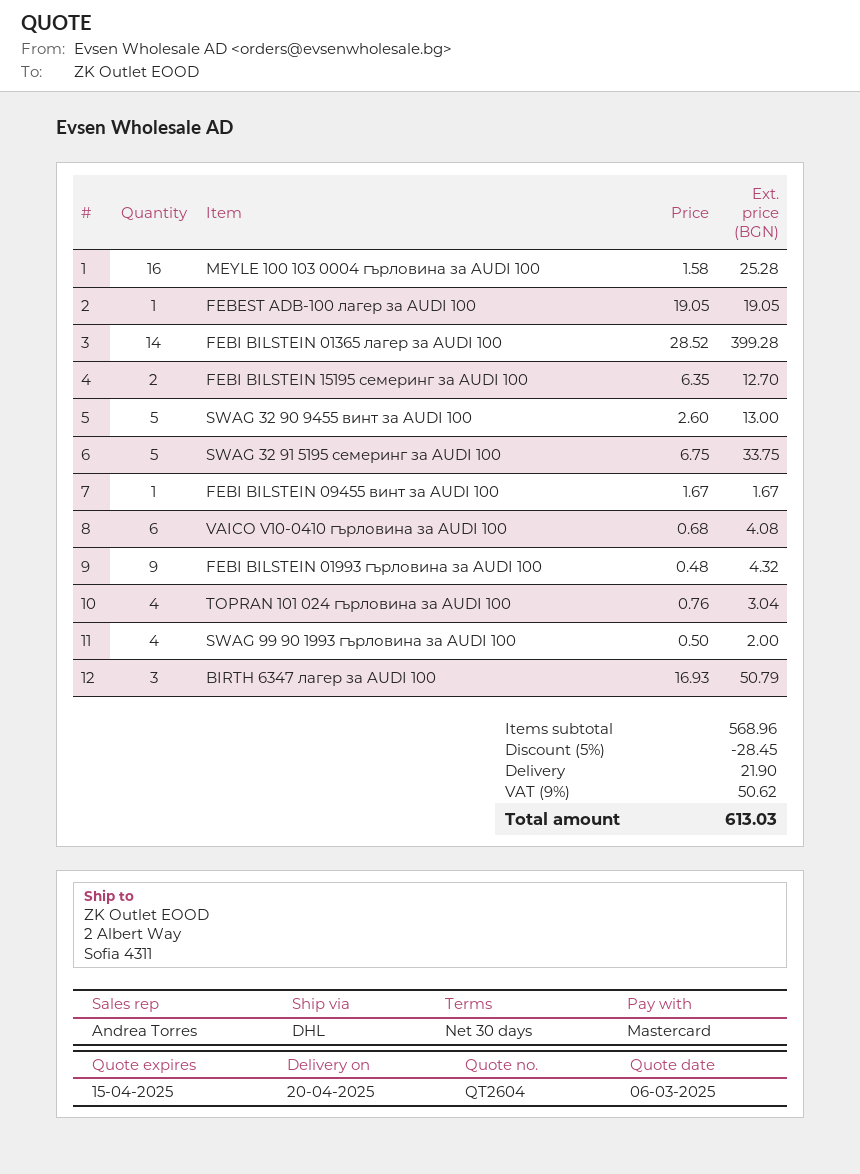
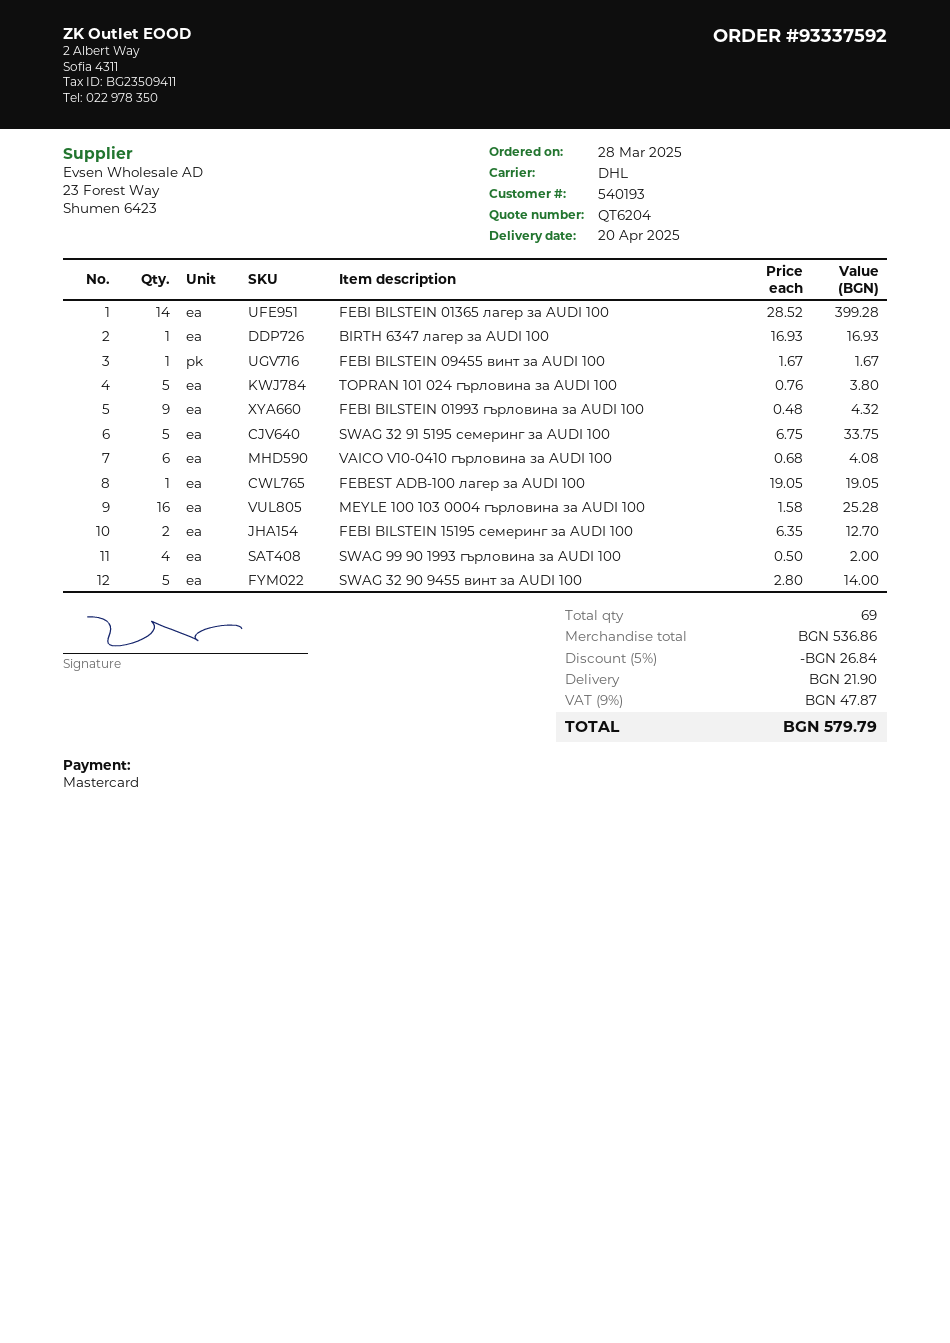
quote number: QT2604 -> QT6204
SWAG 32 90 9455 винт за AUDI 100: 5 x 2.60 = 13.00 -> 5 x 2.80 = 14.00
TOPRAN 101 024 гърловина за AUDI 100: 4 x 0.76 = 3.04 -> 5 x 0.76 = 3.80
BIRTH 6347 лагер за AUDI 100: 3 x 16.93 = 50.79 -> 1 x 16.93 = 16.93
subtotal: 568.96 -> 536.86
discount: 5% = 28.45 -> 5% = 26.84
tax: 9% = 50.62 -> 9% = 47.87
total: 613.03 -> 579.79

